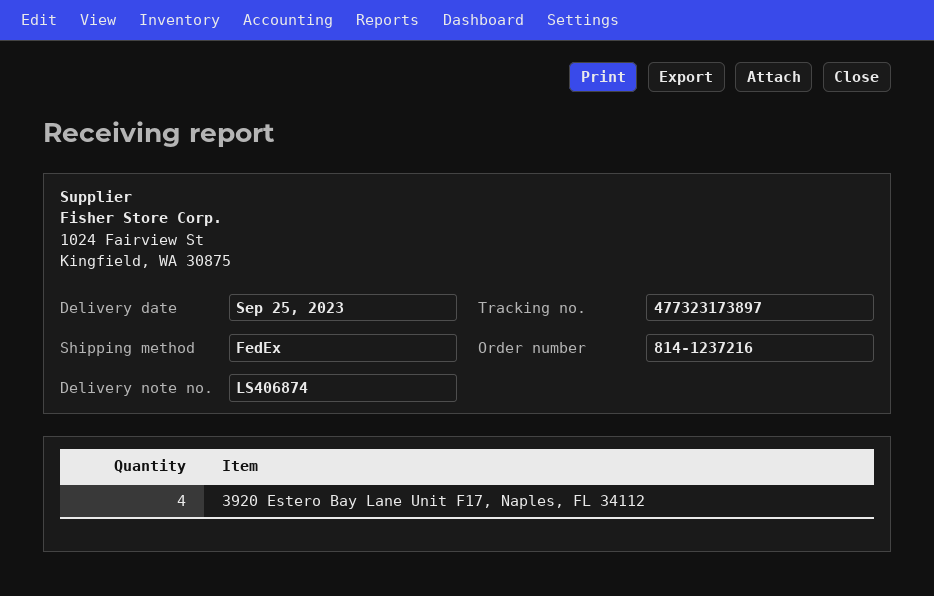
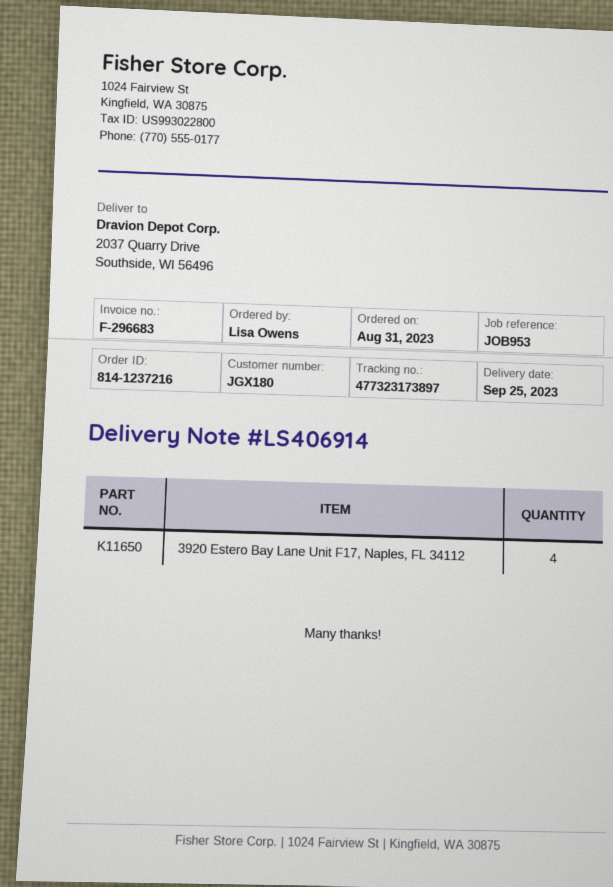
delivery note number: LS406874 -> LS406914

